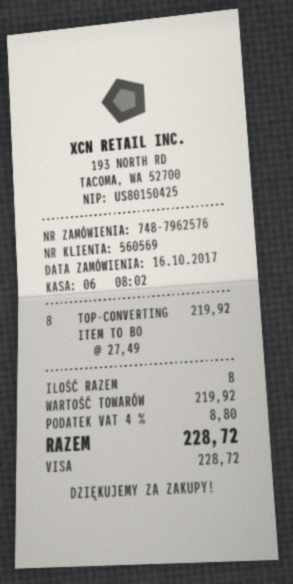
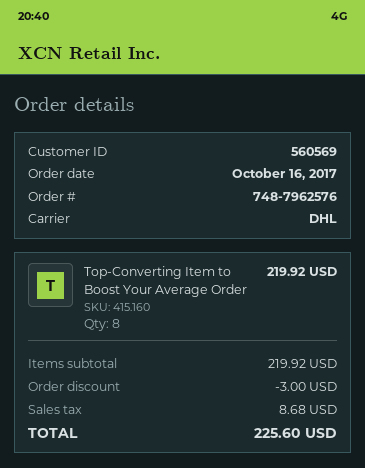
discount: none -> 3.00
tax: 8.80 -> 8.68
total: 228.72 -> 225.60

